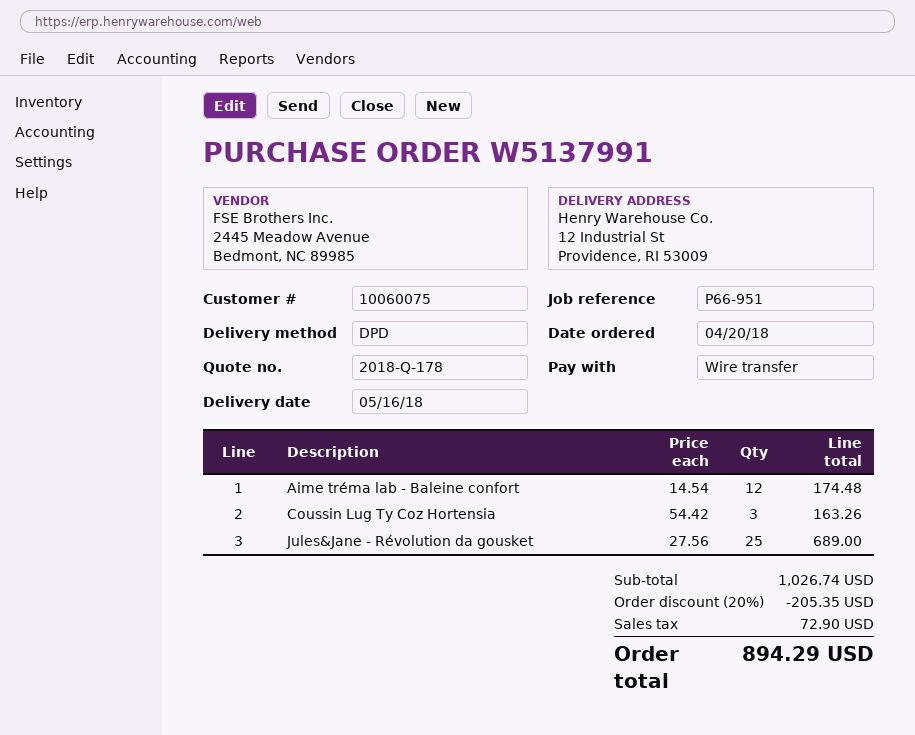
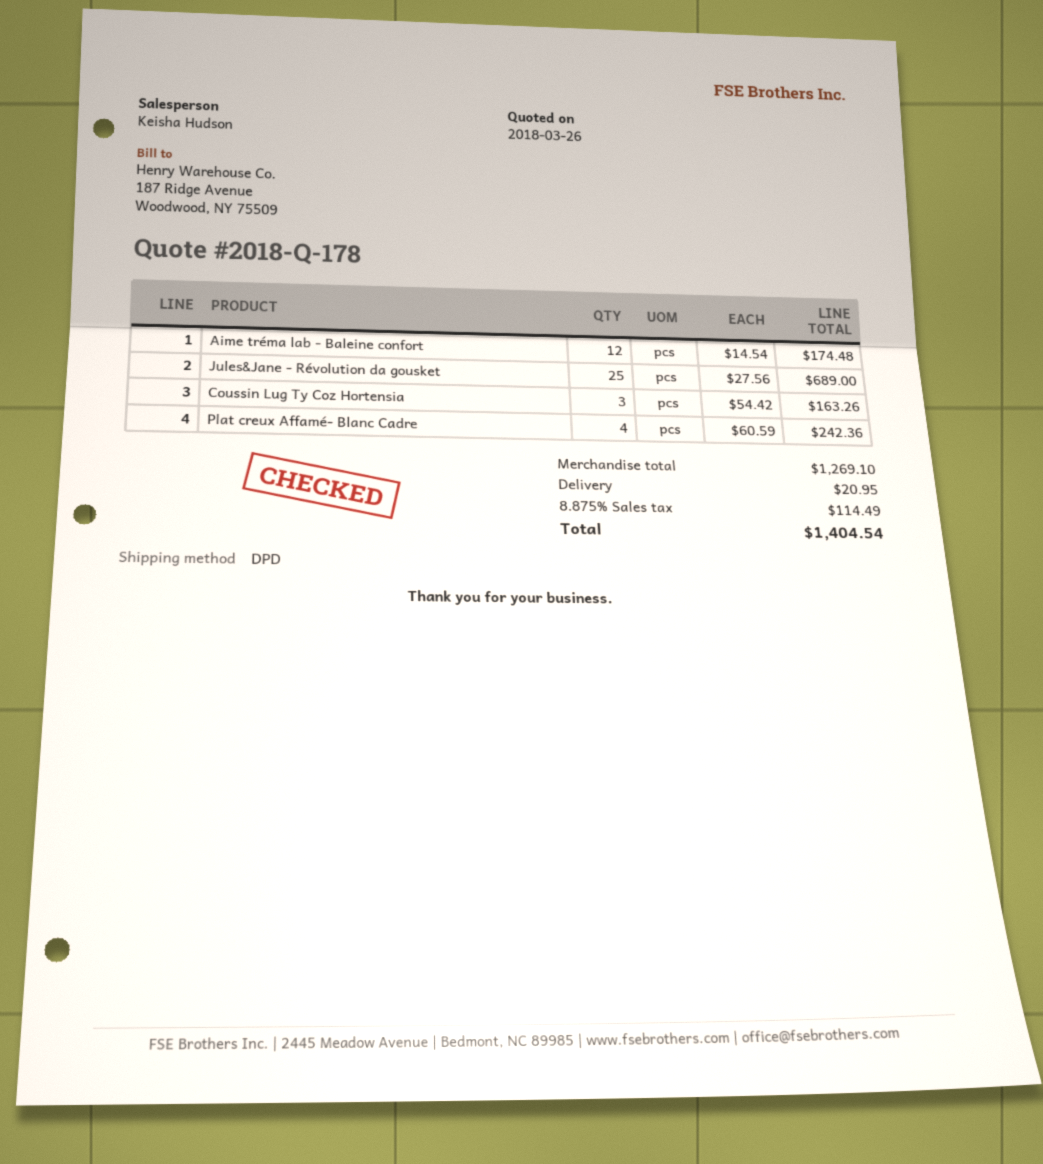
Plat creux Affamé- Blanc Cadre: none -> 4 x 60.59 = 242.36
subtotal: 1026.74 -> 1269.10
discount: 20% = 205.35 -> none
shipping: none -> 20.95
tax: 72.90 -> 114.49
total: 894.29 -> 1404.54

